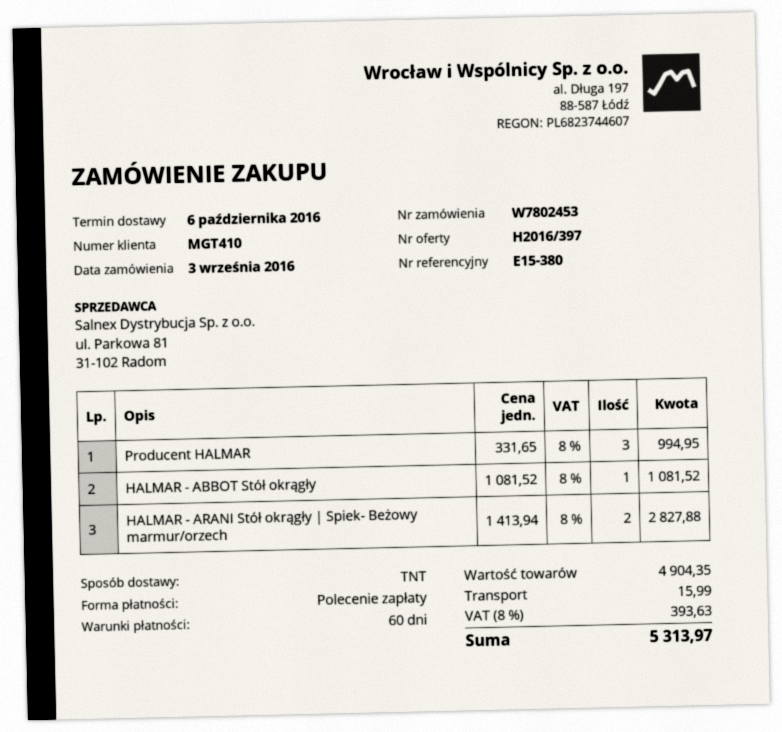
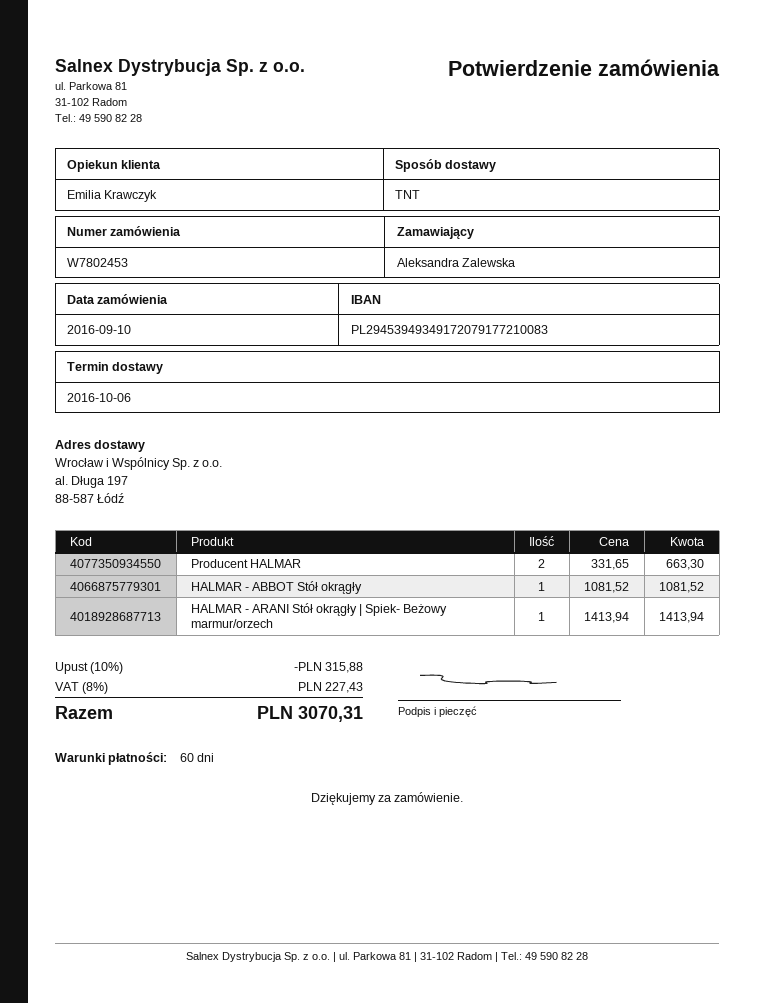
order date: 2016-09-03 -> 2016-09-10
Producent HALMAR: 3 x 331.65 = 994.95 -> 2 x 331.65 = 663.30
HALMAR - ARANI Stół okrągły | Spiek- Beżowy marmur/orzech: 2 x 1413.94 = 2827.88 -> 1 x 1413.94 = 1413.94
discount: none -> 10% = 315.88
shipping: 15.99 -> none
tax: 8% = 393.63 -> 8% = 227.43
total: 5313.97 -> 3070.31

